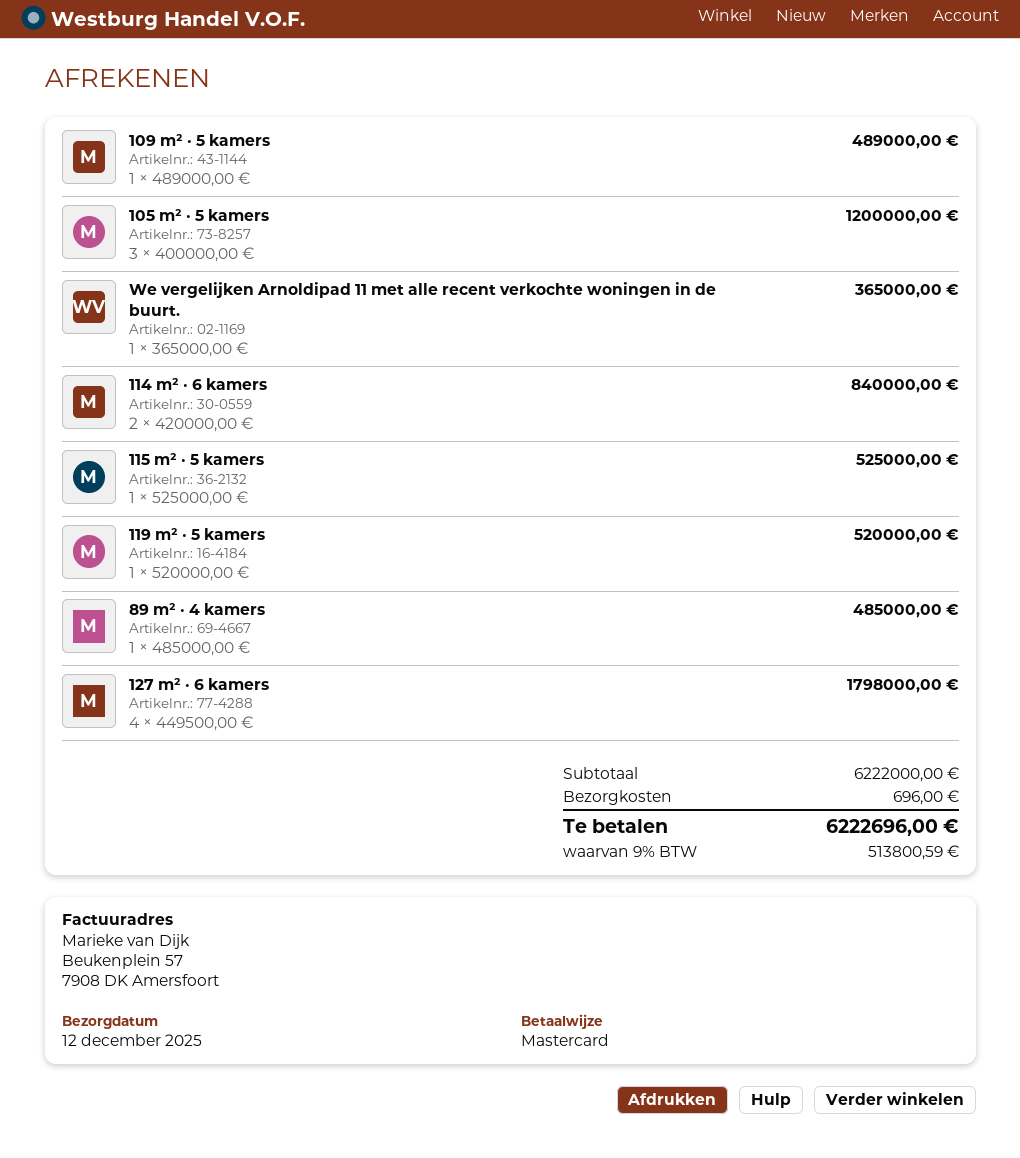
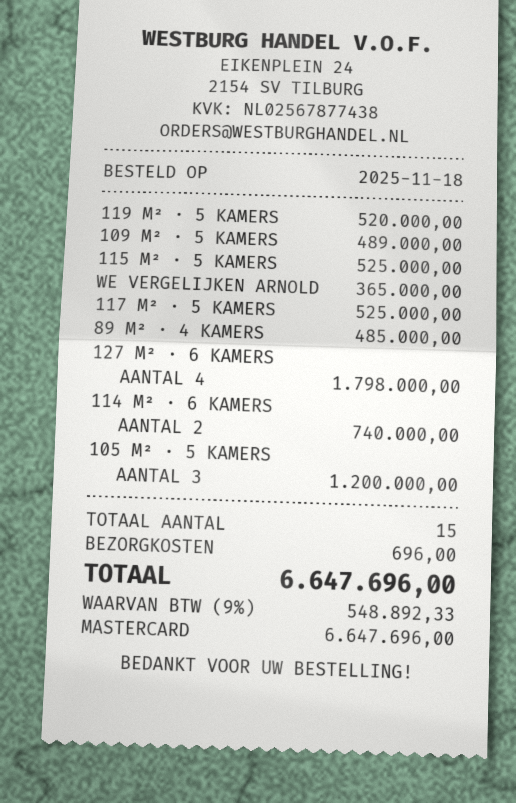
114 m² · 6 kamers: 2 for 840000.00 -> 2 for 740000.00
117 M² · 5 KAMERS: none -> 1 for 525000.00
tax: 9% = 513800.59 -> 9% = 548892.33
total: 6222696.00 -> 6647696.00

